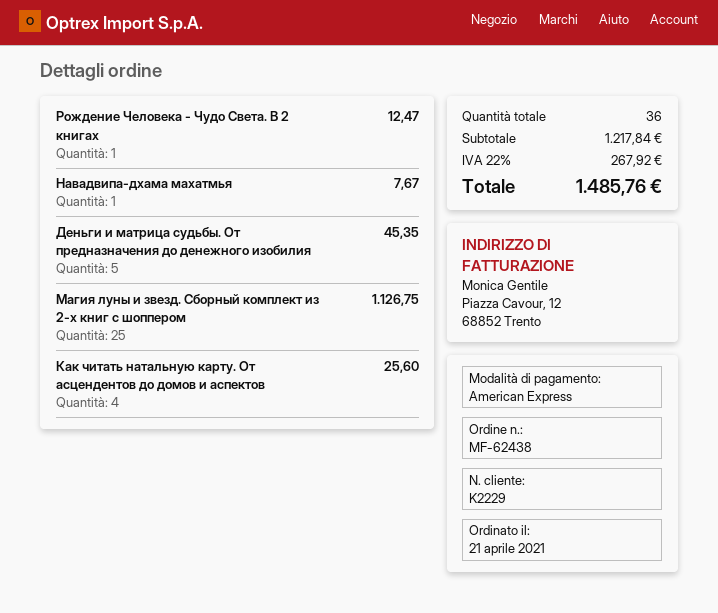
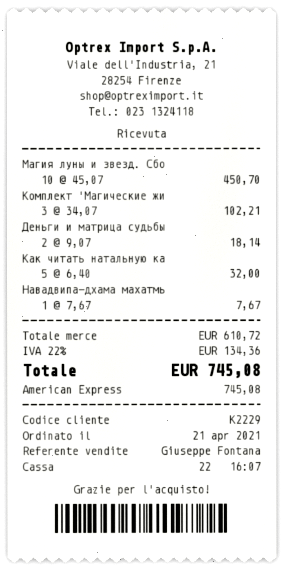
Рождение Человека - Чудо Света. В 2 книгах: 1 for 12.47 -> none
Деньги и матрица судьбы. От предназначения до денежного изобилия: 5 for 45.35 -> 2 for 18.14
Магия луны и звезд. Сборный комплект из 2-х книг с шоппером: 25 for 1126.75 -> 10 for 450.70
Как читать натальную карту. От асцендентов до домов и аспектов: 4 for 25.60 -> 5 for 32.00
Комплект 'Магические жи: none -> 3 for 102.21
subtotal: 1217.84 -> 610.72
tax: 22% = 267.92 -> 22% = 134.36
total: 1485.76 -> 745.08

